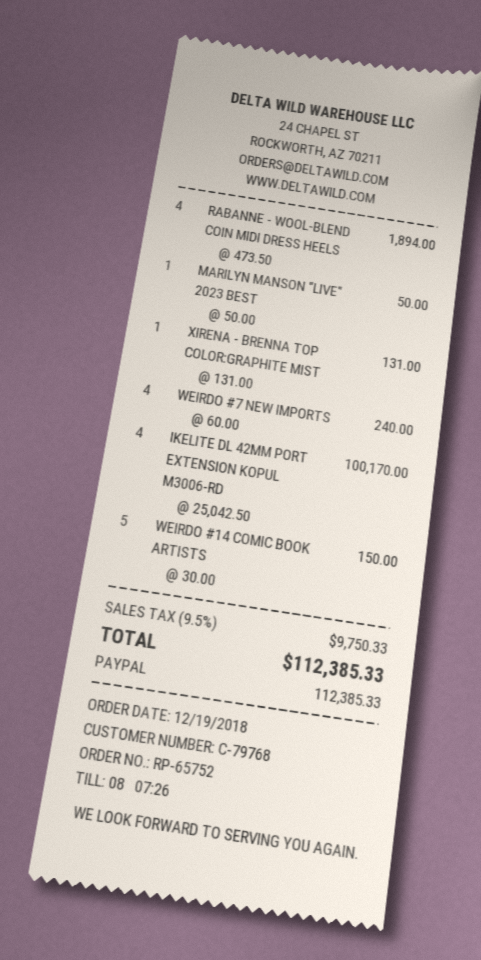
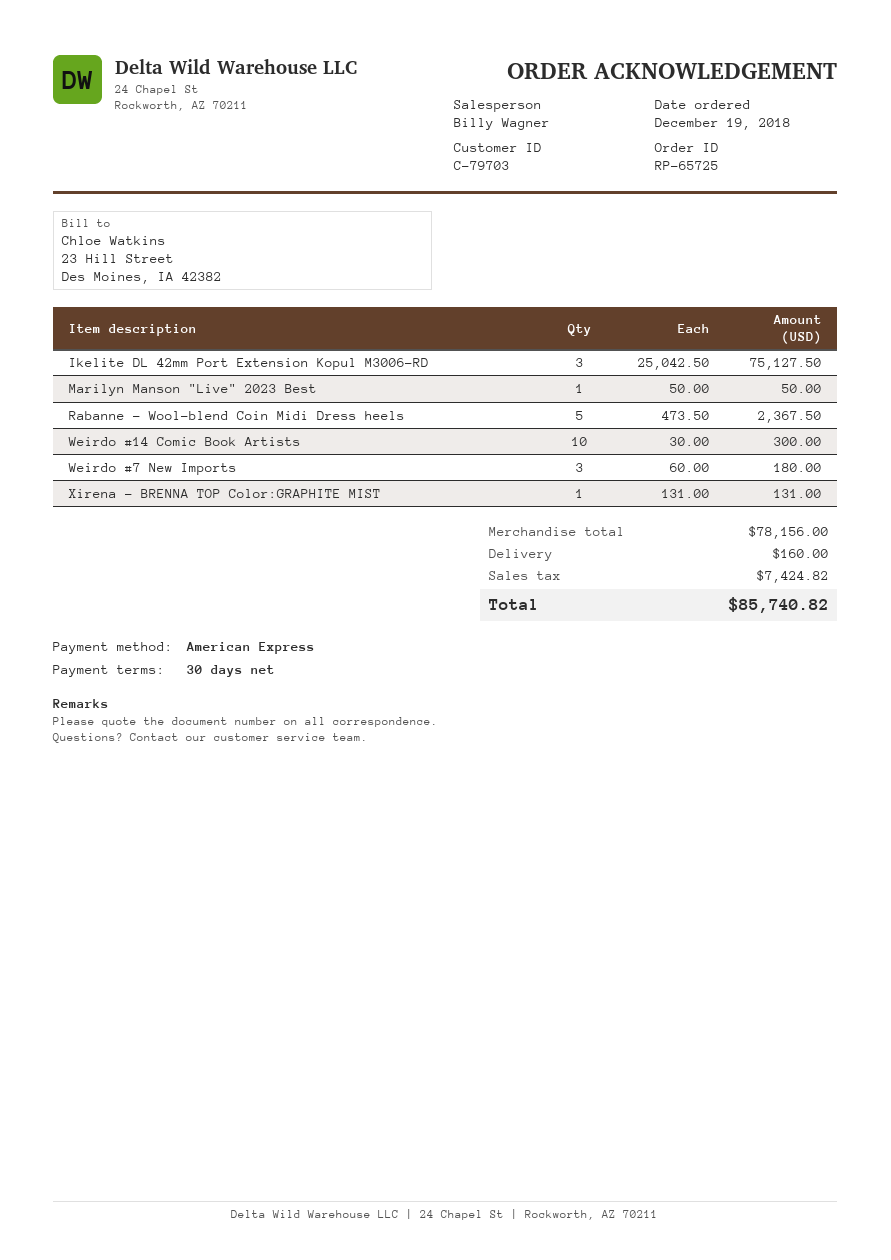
order number: RP-65752 -> RP-65725
customer number: C-79768 -> C-79703
payment method: PayPal -> American Express
RABANNE - WOOL-BLEND COIN MIDI DRESS HEELS: 4 x 473.50 = 1894.00 -> 5 x 473.50 = 2367.50
WEIRDO #7 NEW IMPORTS: 4 x 60.00 = 240.00 -> 3 x 60.00 = 180.00
IKELITE DL 42MM PORT EXTENSION KOPUL M3006-RD: 4 x 25042.50 = 100170.00 -> 3 x 25042.50 = 75127.50
WEIRDO #14 COMIC BOOK ARTISTS: 5 x 30.00 = 150.00 -> 10 x 30.00 = 300.00
shipping: none -> 160.00
tax: 9750.33 -> 7424.82
total: 112385.33 -> 85740.82

